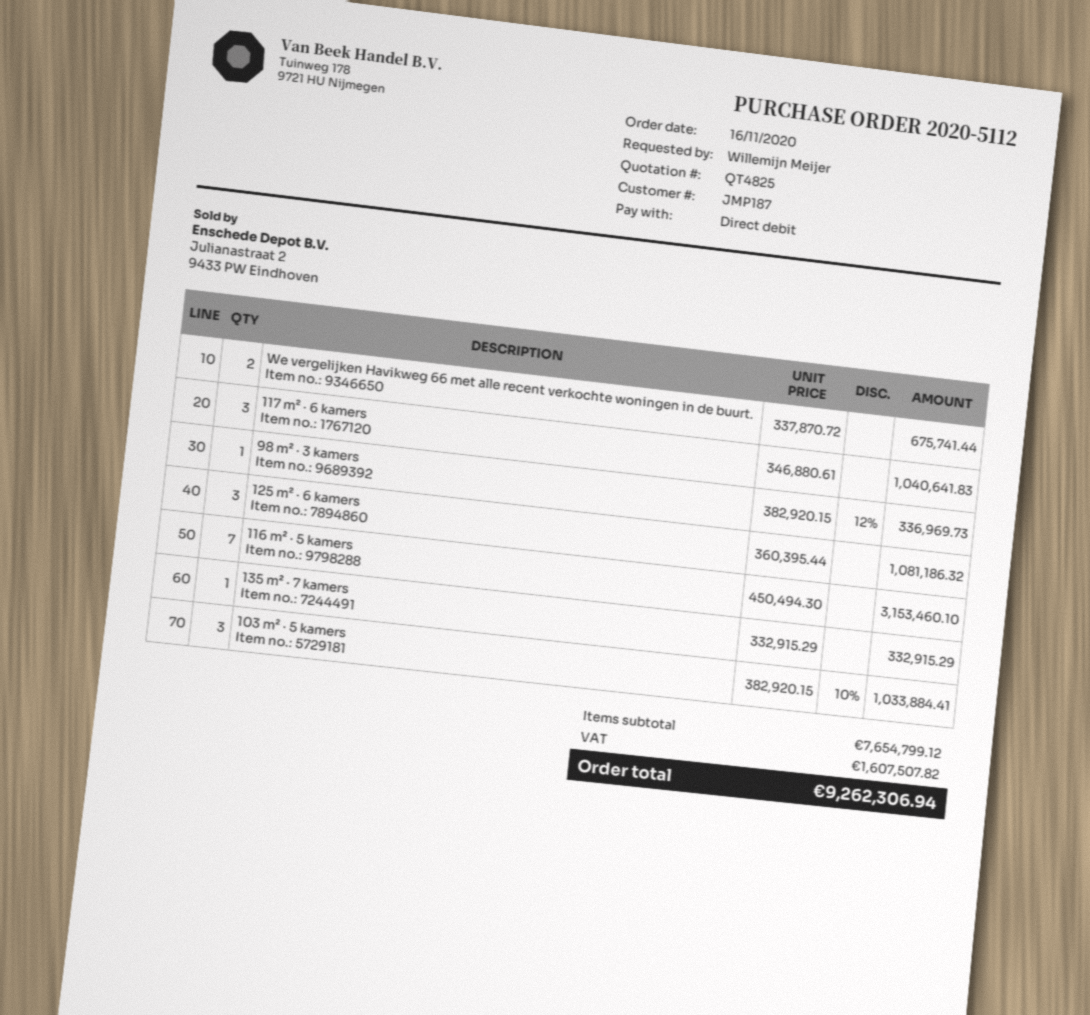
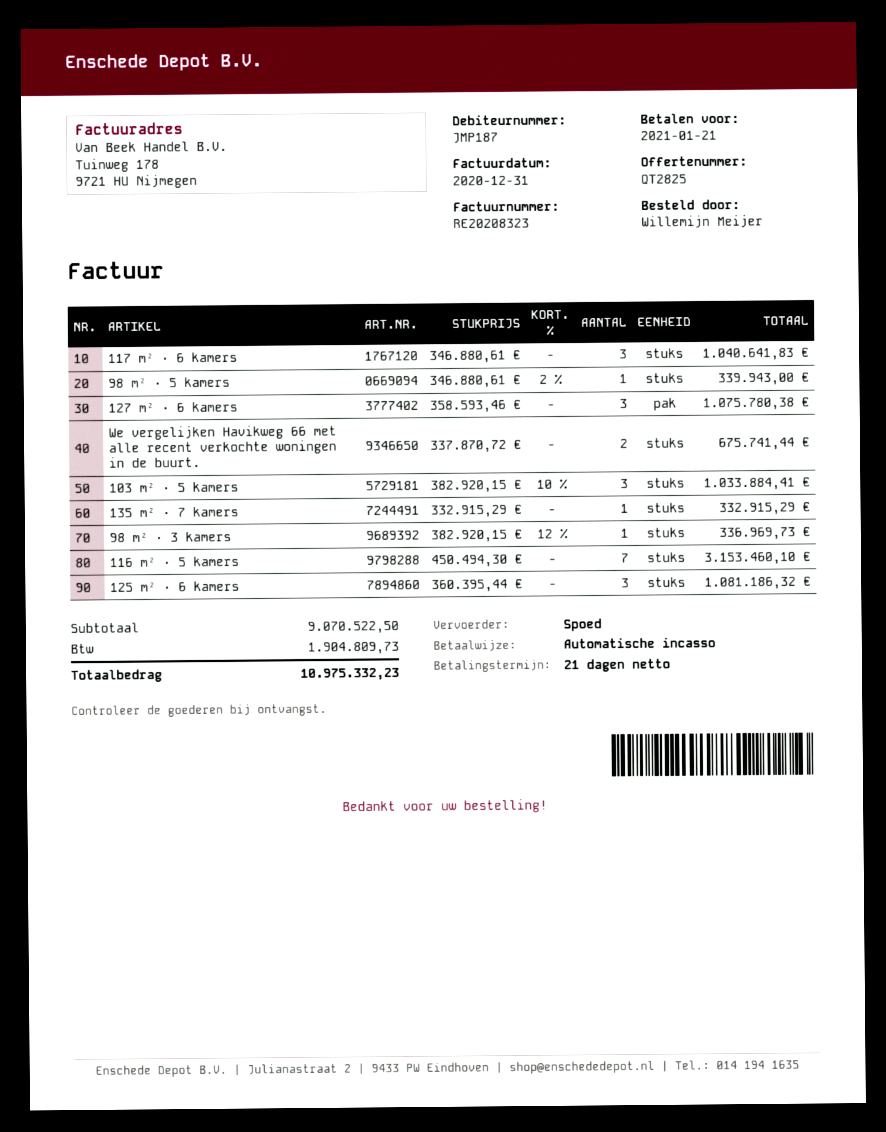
quote number: QT4825 -> QT2825
98 m² · 5 kamers: none -> 1 x 346880.61 - 2% = 339943.00
127 m² · 6 kamers: none -> 3 x 358593.46 = 1075780.38
subtotal: 7654799.12 -> 9070522.50
tax: 1607507.82 -> 1904809.73
total: 9262306.94 -> 10975332.23

